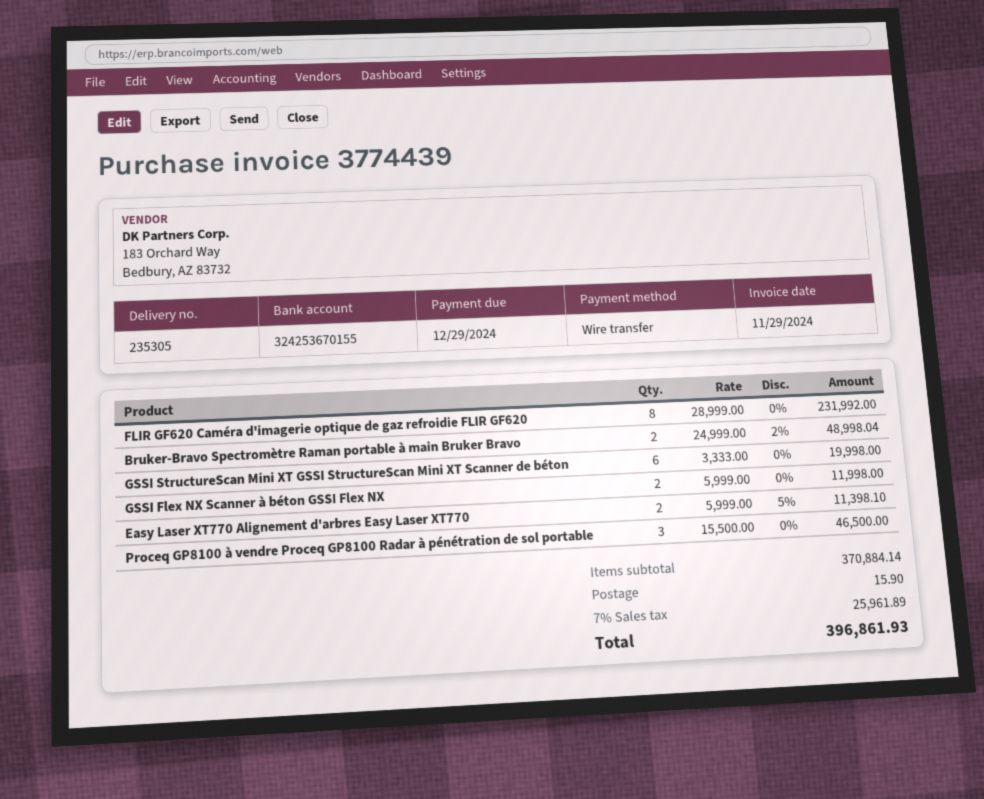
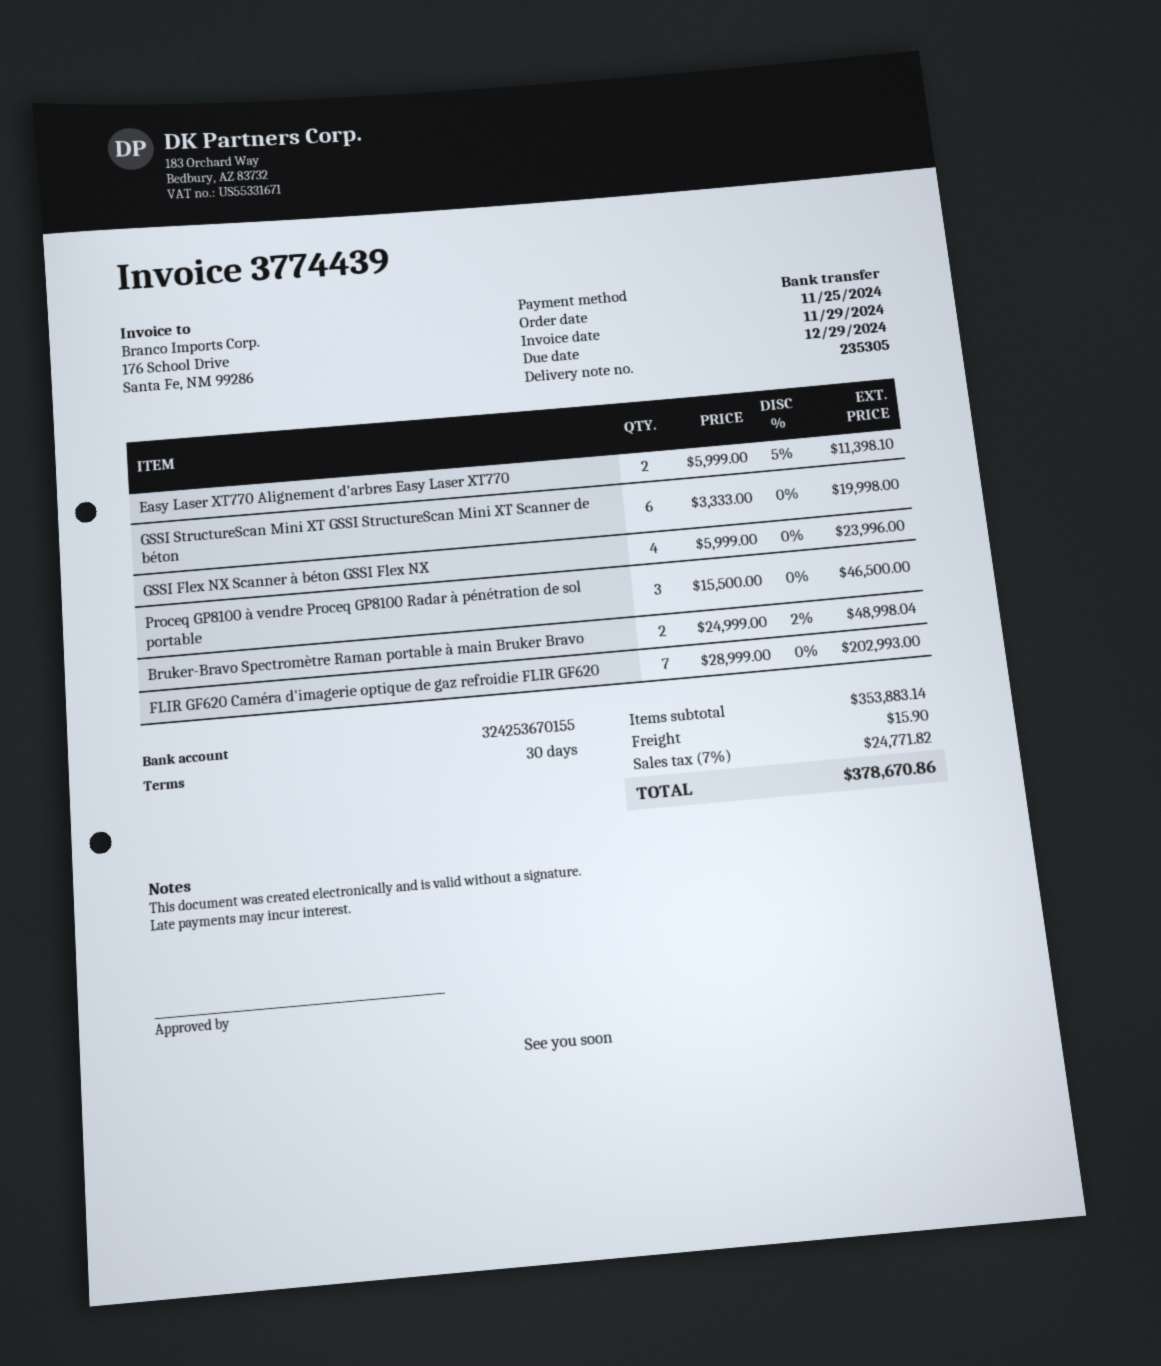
FLIR GF620 Caméra d'imagerie optique de gaz refroidie FLIR GF620: 8 x 28999.00 = 231992.00 -> 7 x 28999.00 = 202993.00
GSSI Flex NX Scanner à béton GSSI Flex NX: 2 x 5999.00 = 11998.00 -> 4 x 5999.00 = 23996.00
subtotal: 370884.14 -> 353883.14
tax: 7% = 25961.89 -> 7% = 24771.82
total: 396861.93 -> 378670.86

